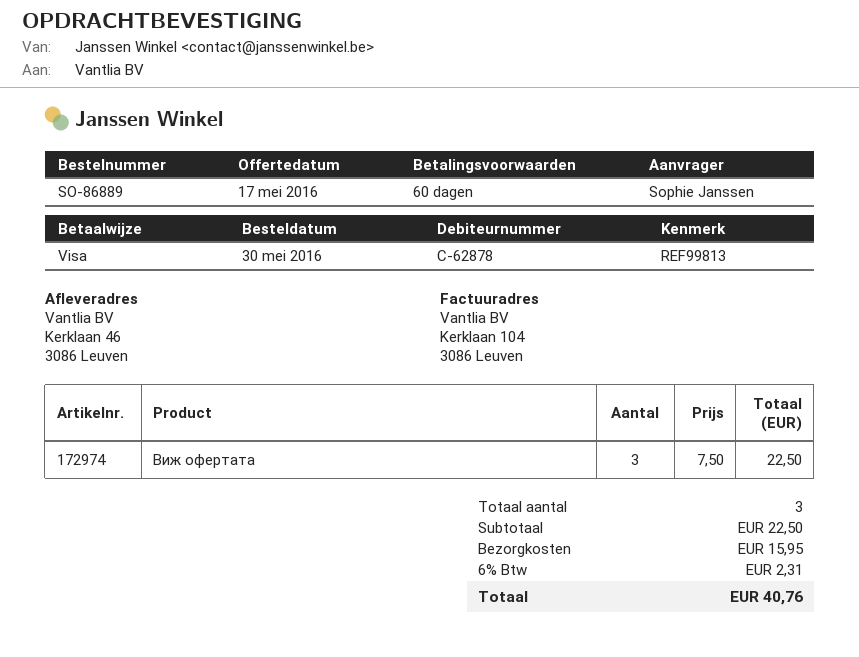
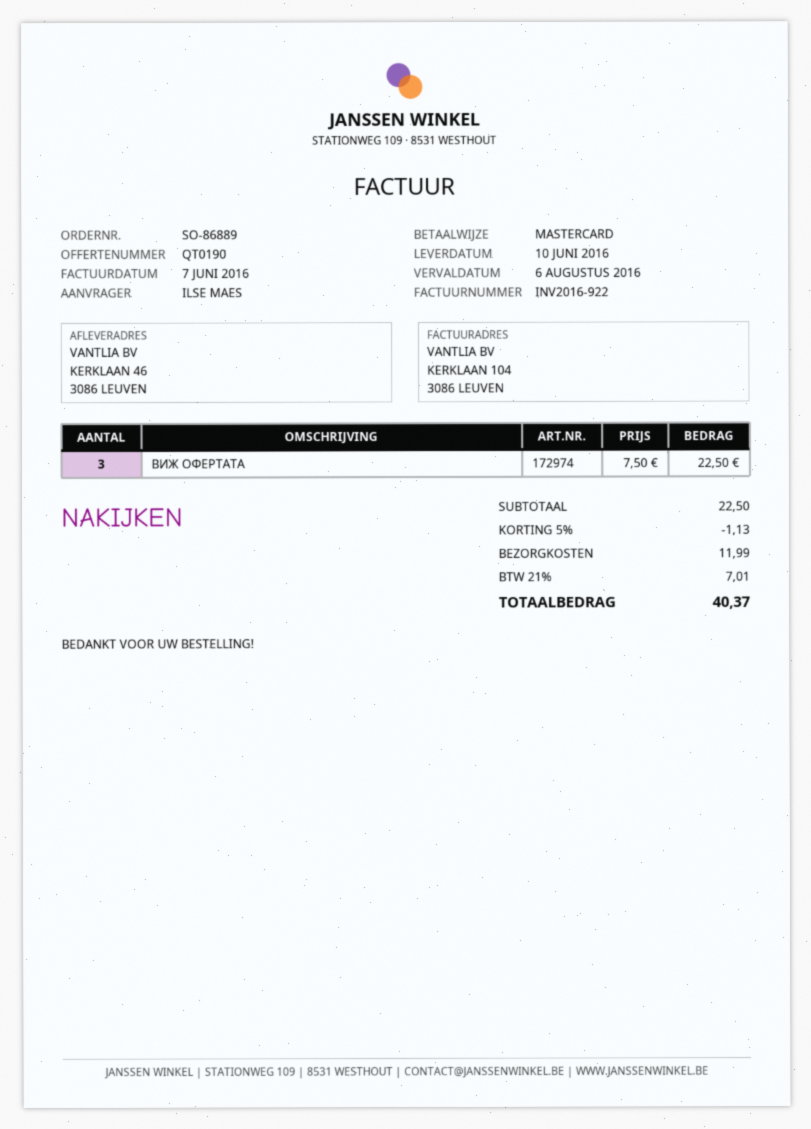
ordered by: Sophie Janssen -> ILSE MAES
payment method: Visa -> Mastercard
discount: none -> 5% = 1.13
shipping: 15.95 -> 11.99
tax: 6% = 2.31 -> 21% = 7.01
total: 40.76 -> 40.37

